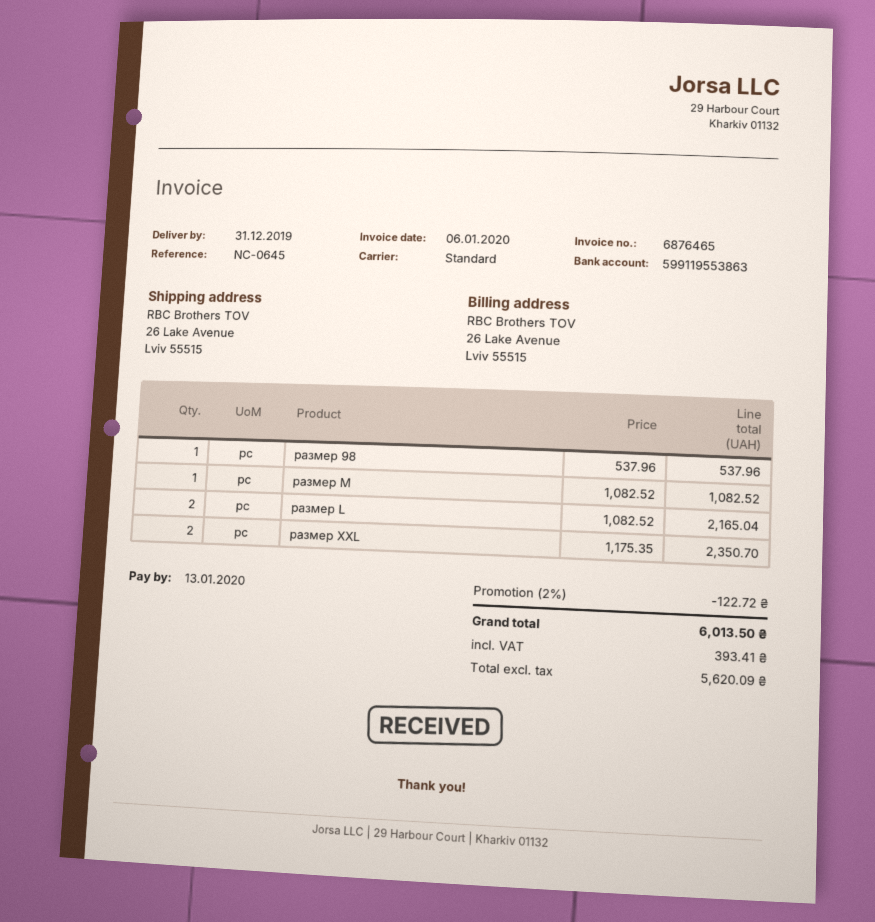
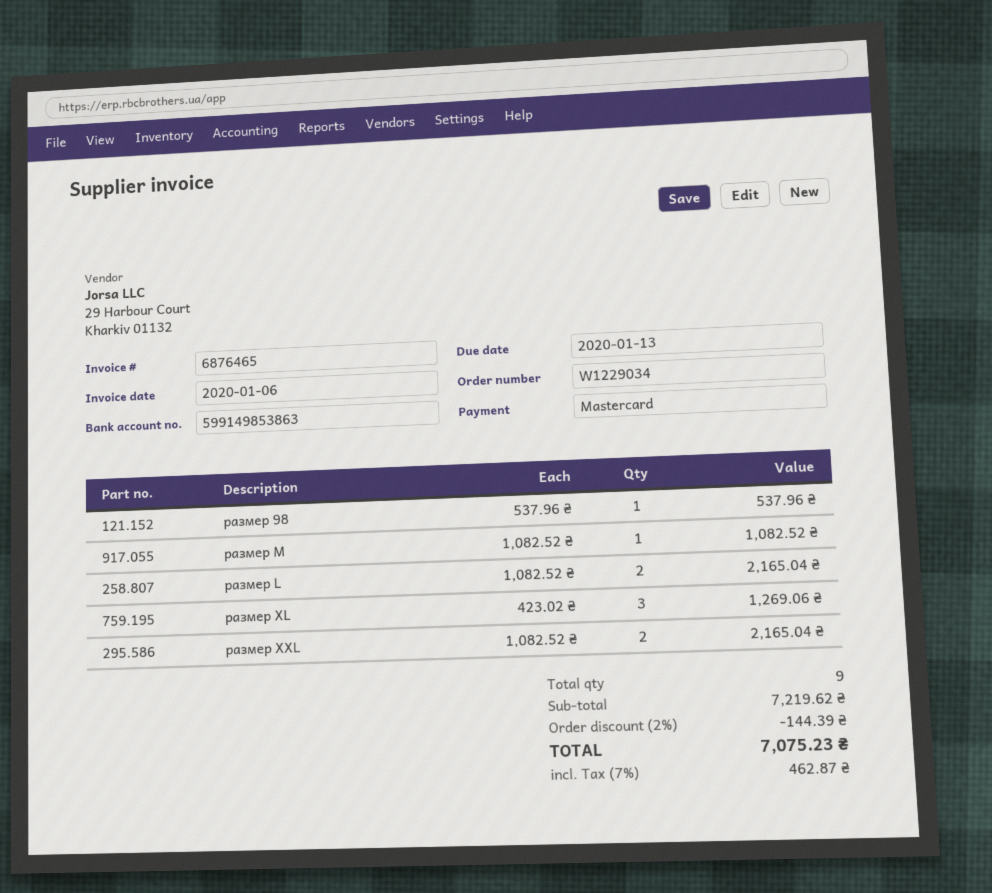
bank account: 599119553863 -> 599149853863
размер XXL: 2 x 1175.35 = 2350.70 -> 2 x 1082.52 = 2165.04
размер XL: none -> 3 x 423.02 = 1269.06
discount: 2% = 122.72 -> 2% = 144.39
tax: 393.41 -> 462.87
total: 6013.50 -> 7075.23

